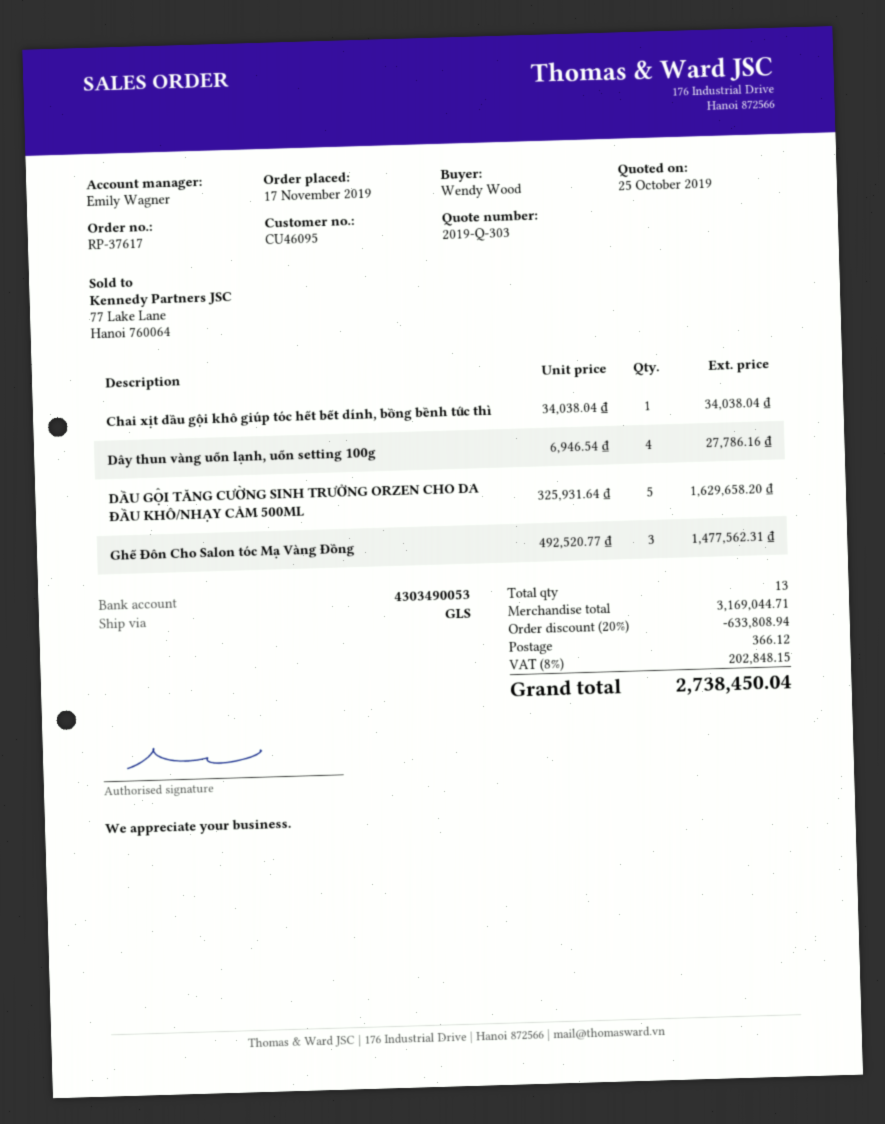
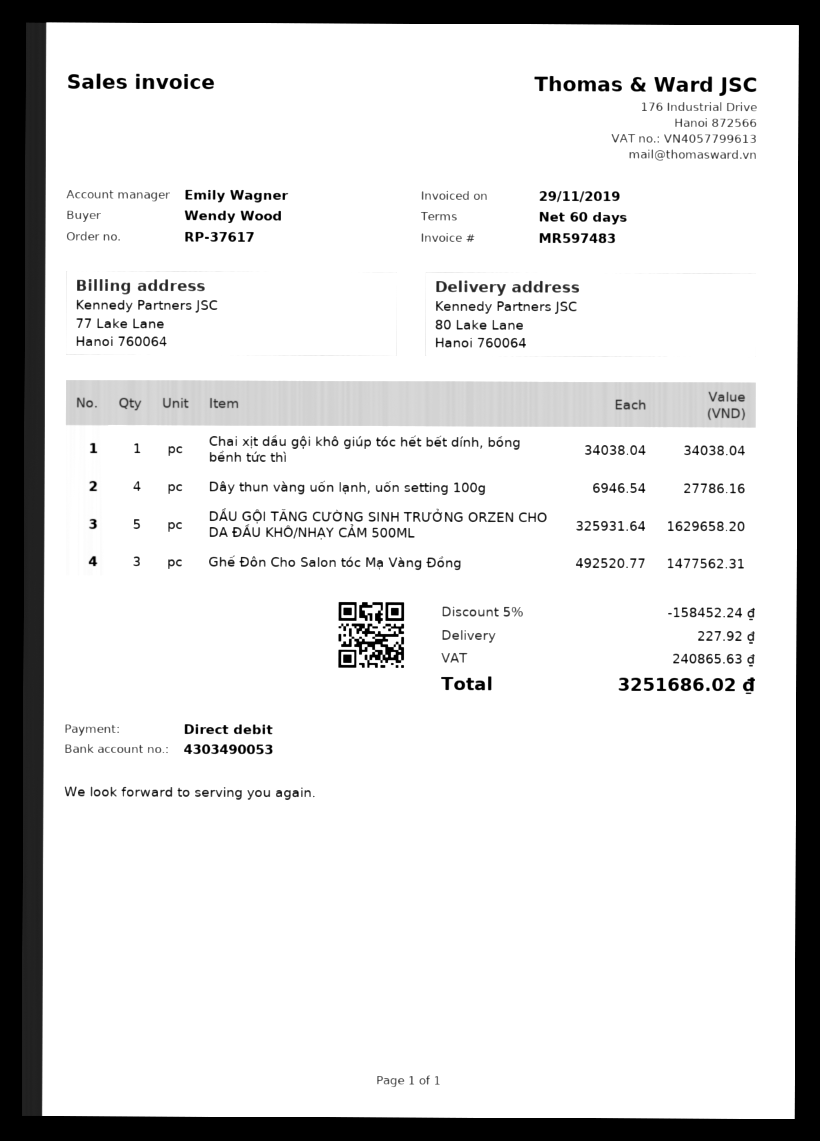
discount: 20% = 633808.94 -> 5% = 158452.24
shipping: 366.12 -> 227.92
tax: 202848.15 -> 240865.63
total: 2738450.04 -> 3251686.02

